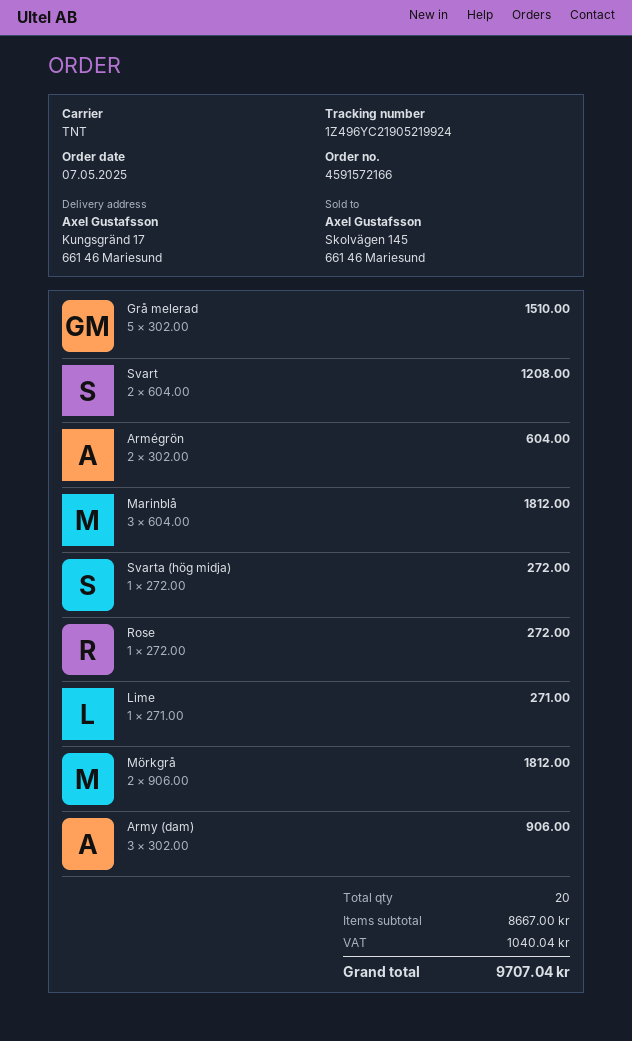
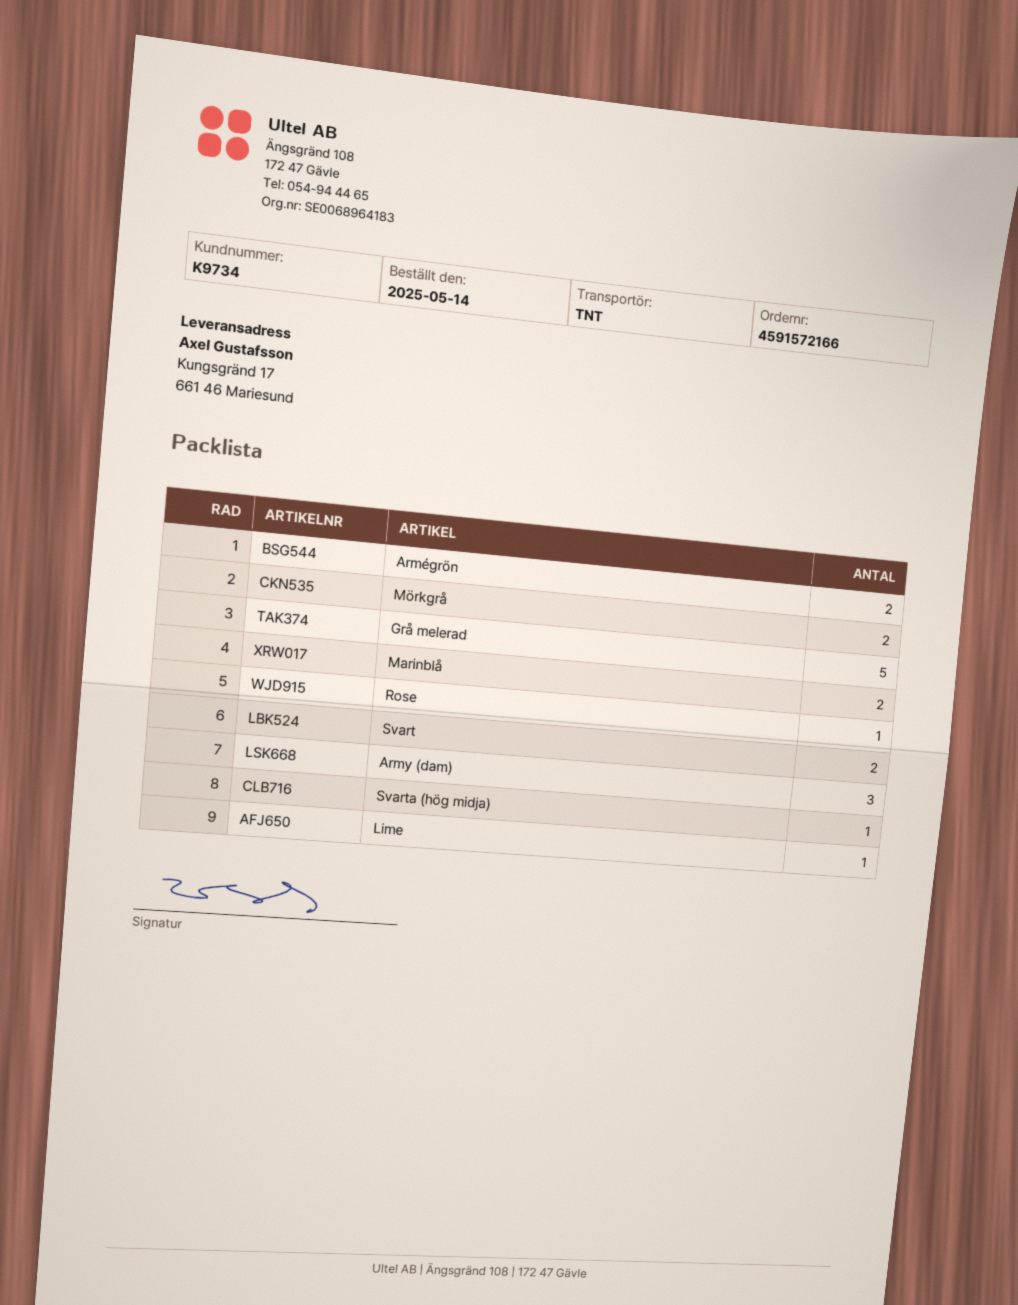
order date: 2025-05-07 -> 2025-05-14
Marinblå: 3 -> 2

